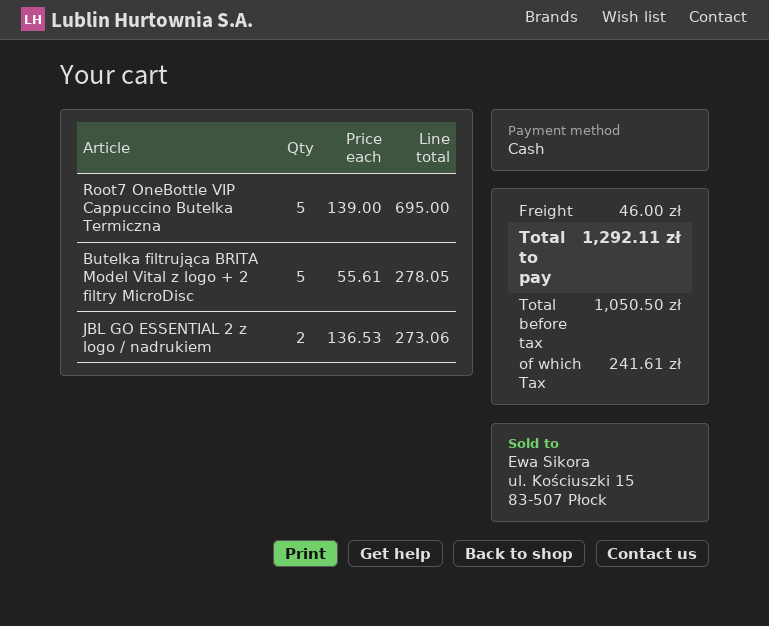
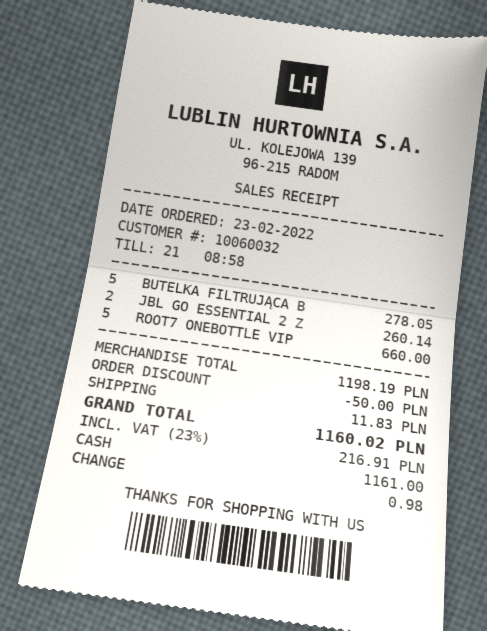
Root7 OneBottle VIP Cappuccino Butelka Termiczna: 5 for 695.00 -> 5 for 660.00
JBL GO ESSENTIAL 2 z logo / nadrukiem: 2 for 273.06 -> 2 for 260.14
discount: none -> 50.00
shipping: 46.00 -> 11.83
tax: 241.61 -> 216.91
total: 1292.11 -> 1160.02

